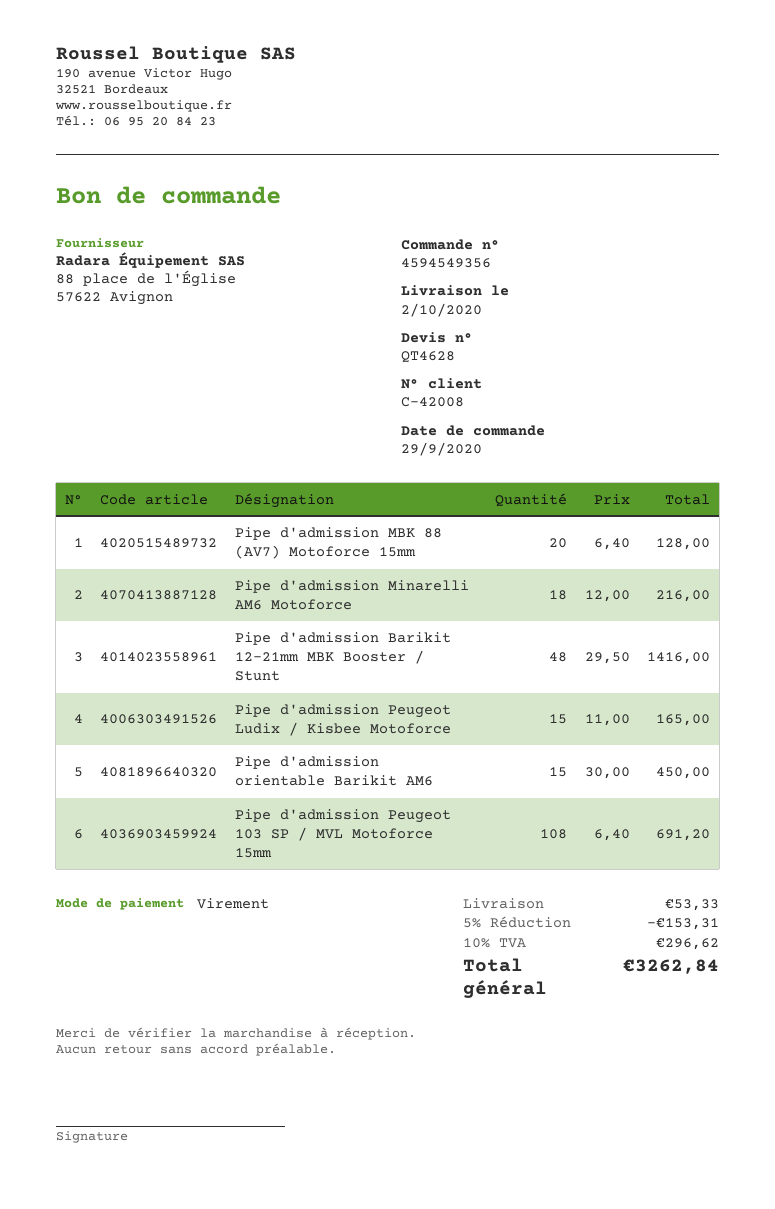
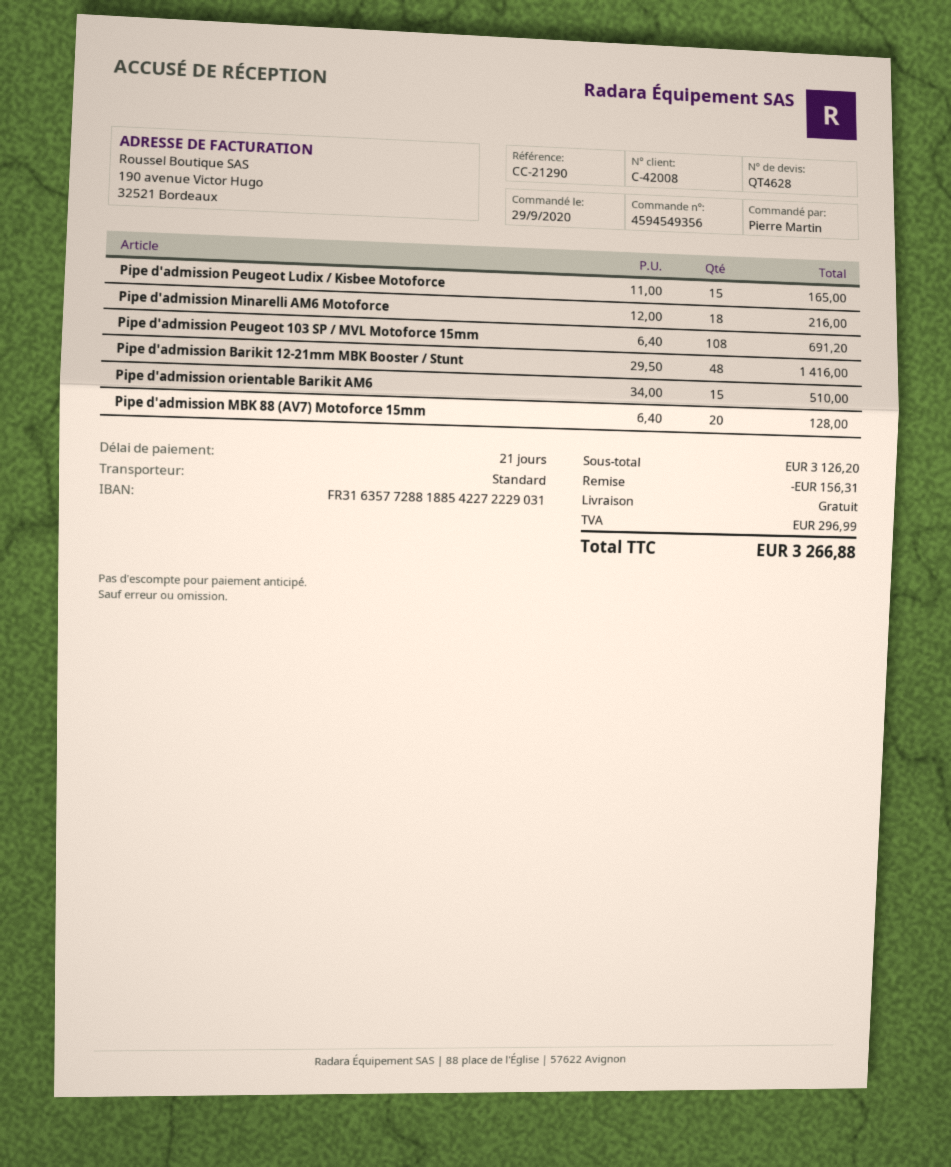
Pipe d'admission orientable Barikit AM6: 15 x 30.00 = 450.00 -> 15 x 34.00 = 510.00
discount: 153.31 -> 156.31
shipping: 53.33 -> 0.00
tax: 296.62 -> 296.99
total: 3262.84 -> 3266.88

